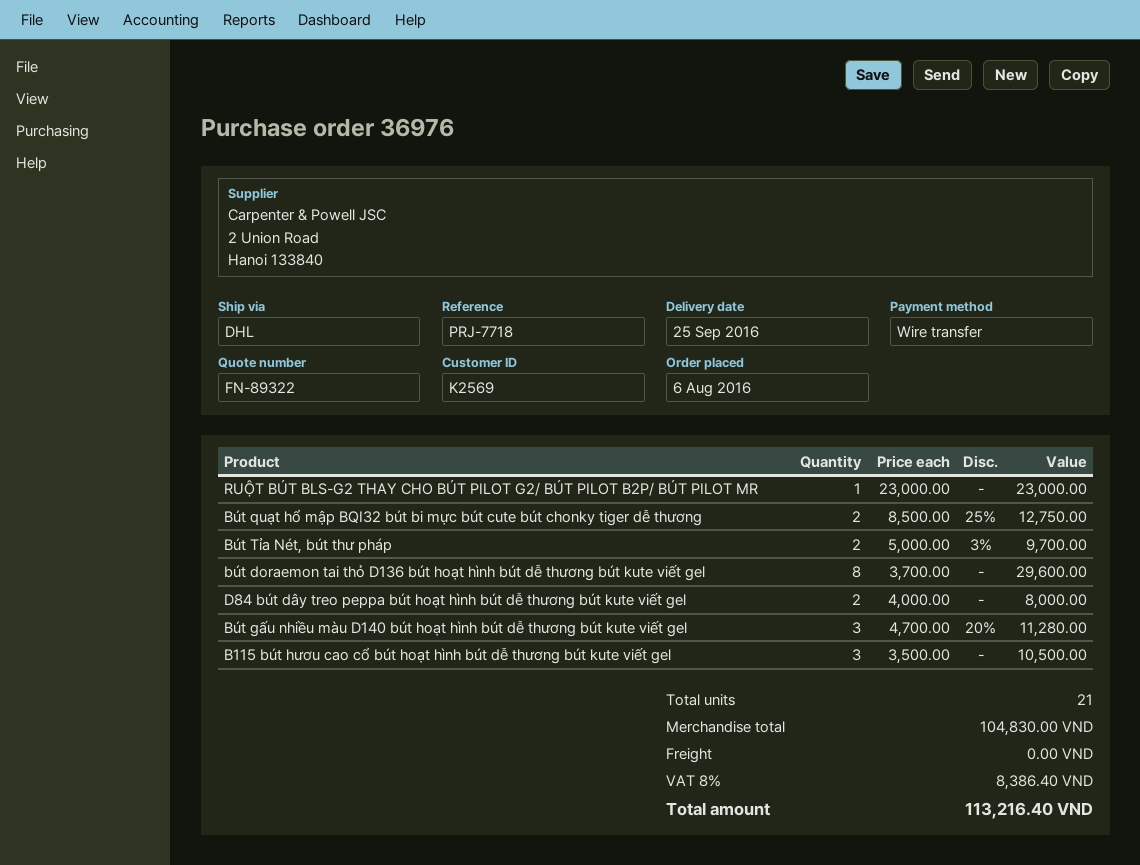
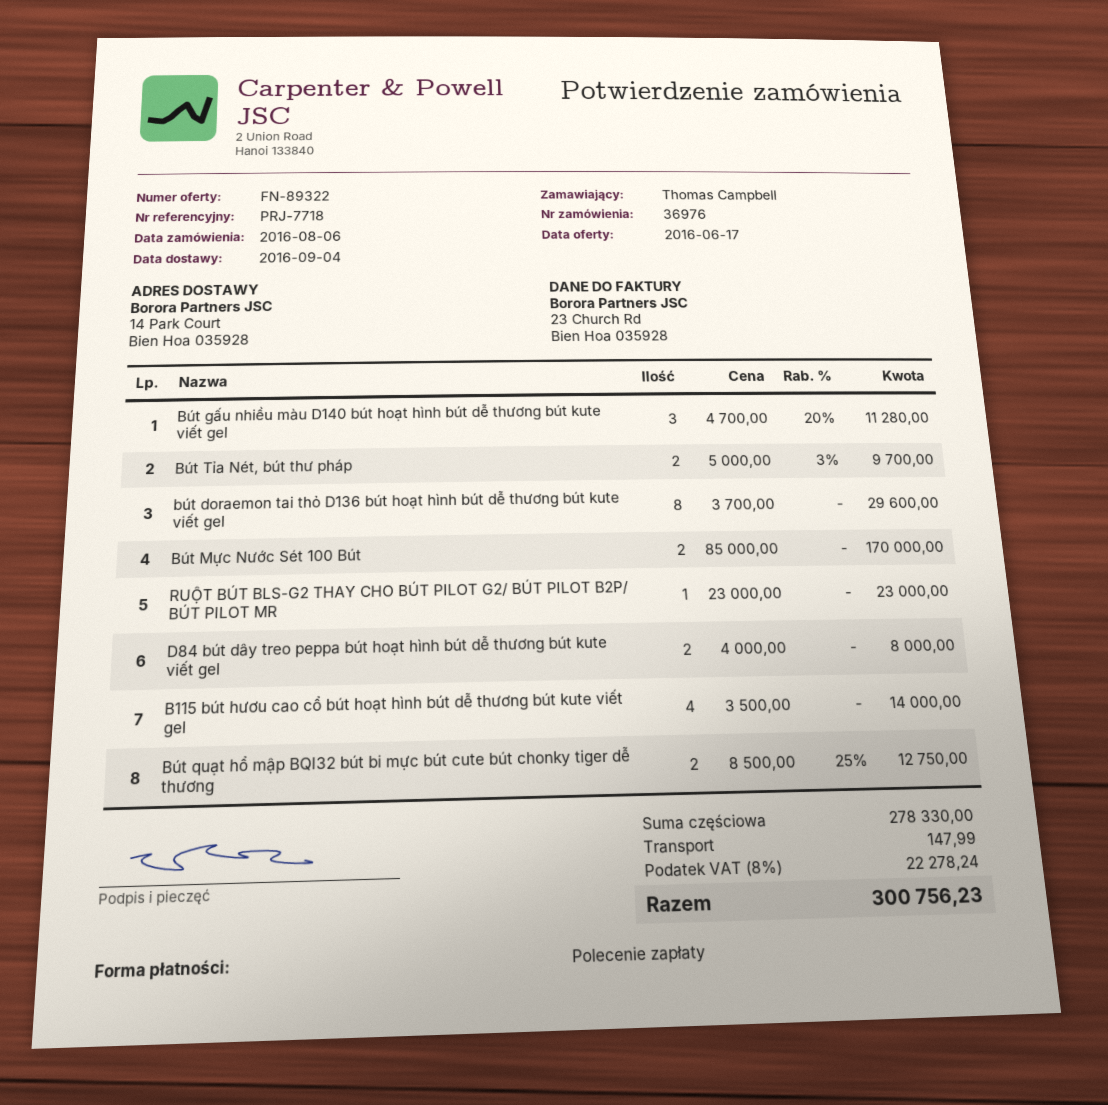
delivery date: 2016-09-25 -> 2016-09-04
payment method: bank transfer -> direct debit
B115 bút hươu cao cổ bút hoạt hình bút dễ thương bút kute viết gel: 3 x 3500.00 = 10500.00 -> 4 x 3500.00 = 14000.00
Bút Mực Nước Sét 100 Bút: none -> 2 x 85000.00 = 170000.00
subtotal: 104830.00 -> 278330.00
shipping: 0.00 -> 147.99
tax: 8% = 8386.40 -> 8% = 22278.24
total: 113216.40 -> 300756.23

